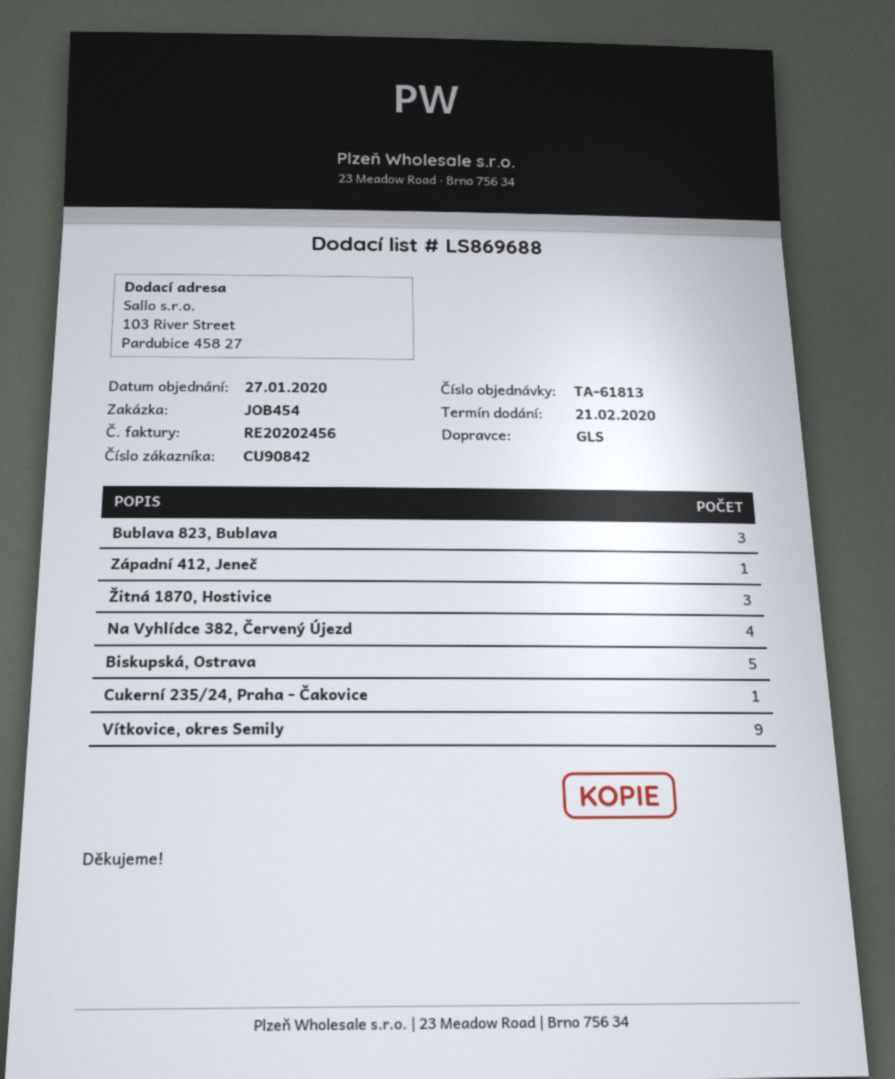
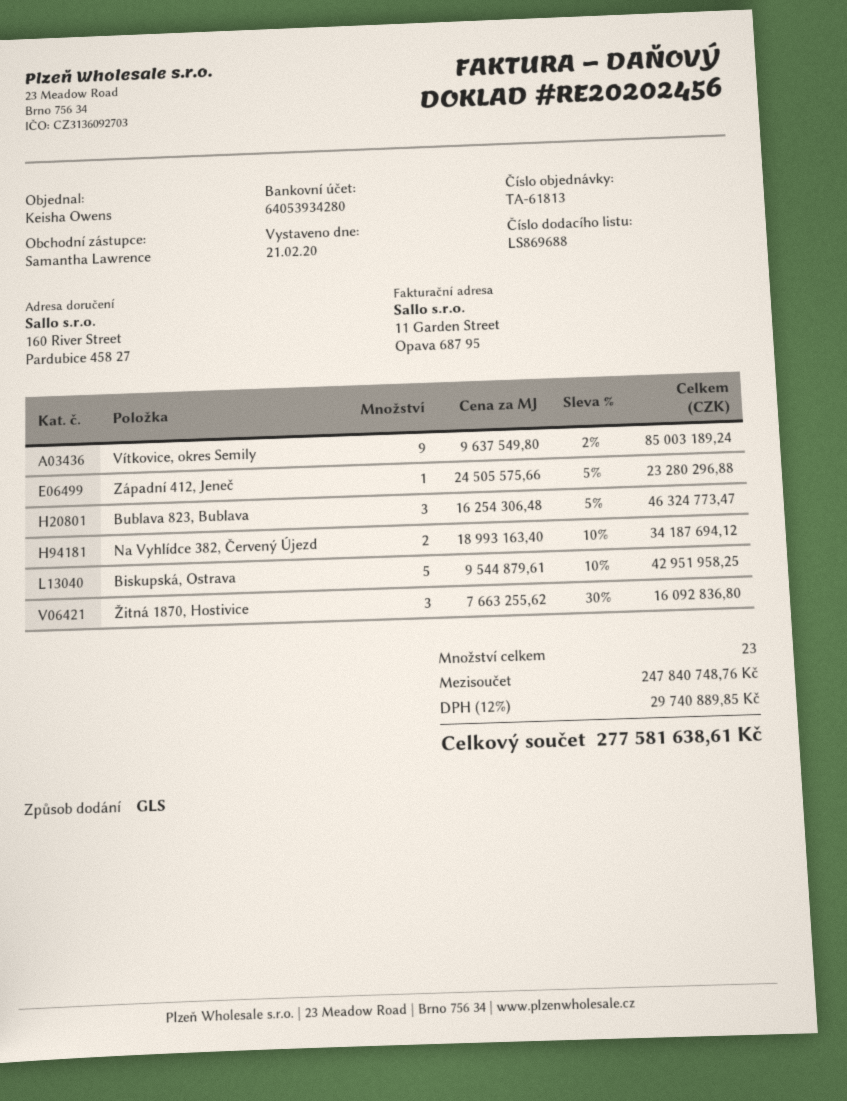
ship to: 103 River Street, Pardubice 458 27 -> 160 River Street, Pardubice 458 27
Na Vyhlídce 382, Červený Újezd: 4 -> 2
Cukerní 235/24, Praha - Čakovice: 1 -> none

